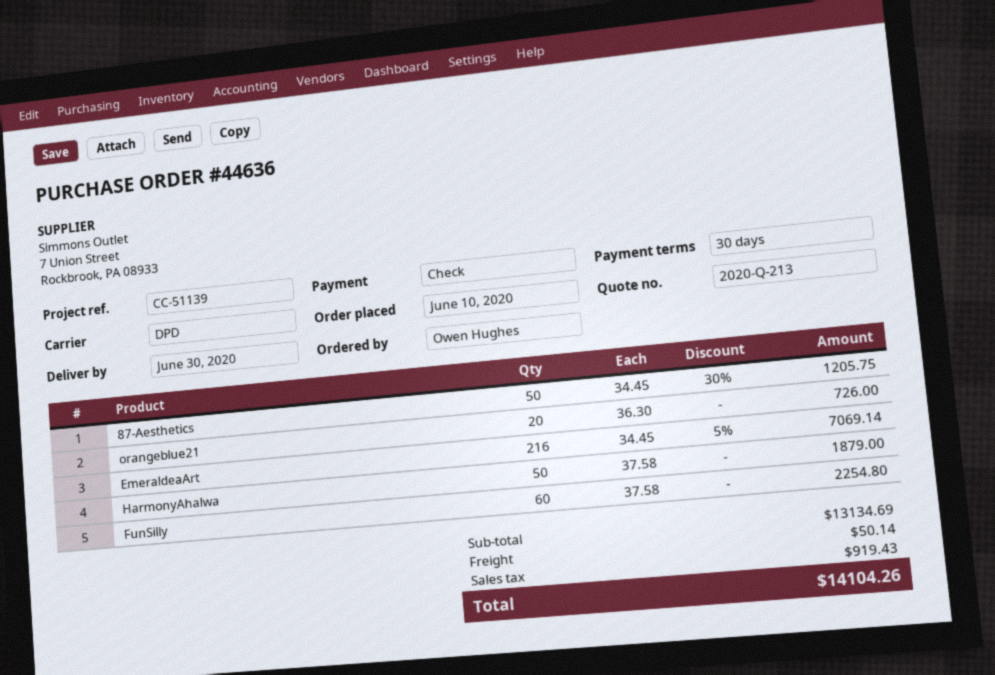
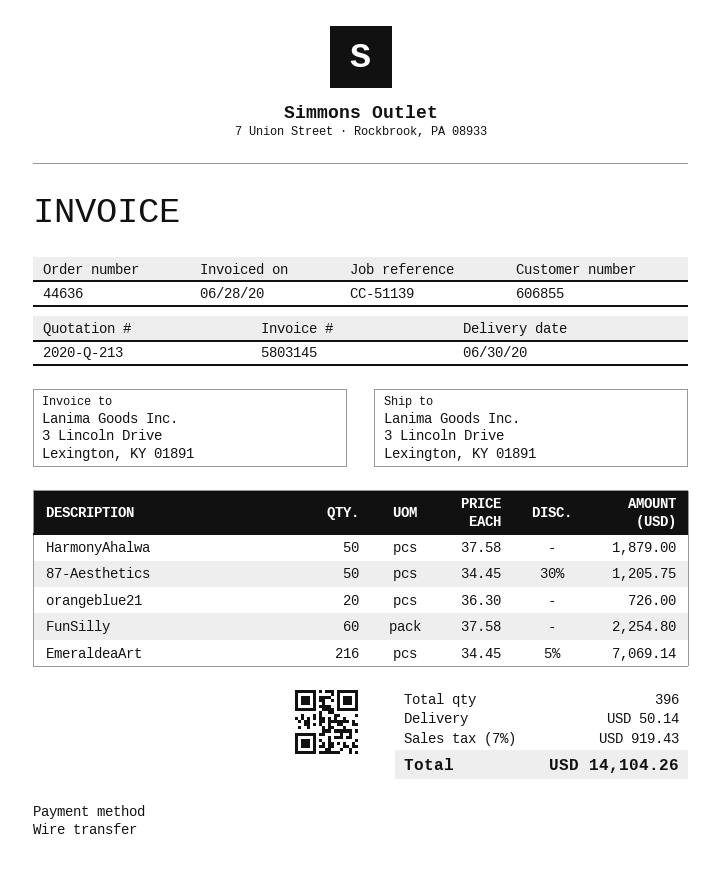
payment method: cheque -> bank transfer

